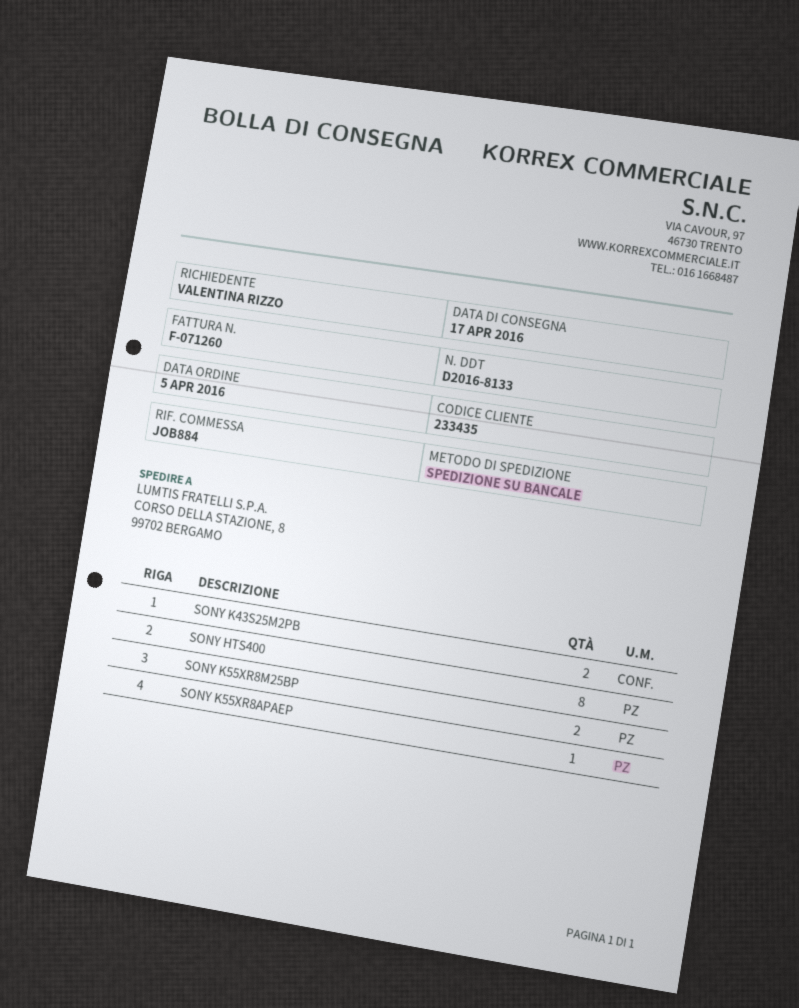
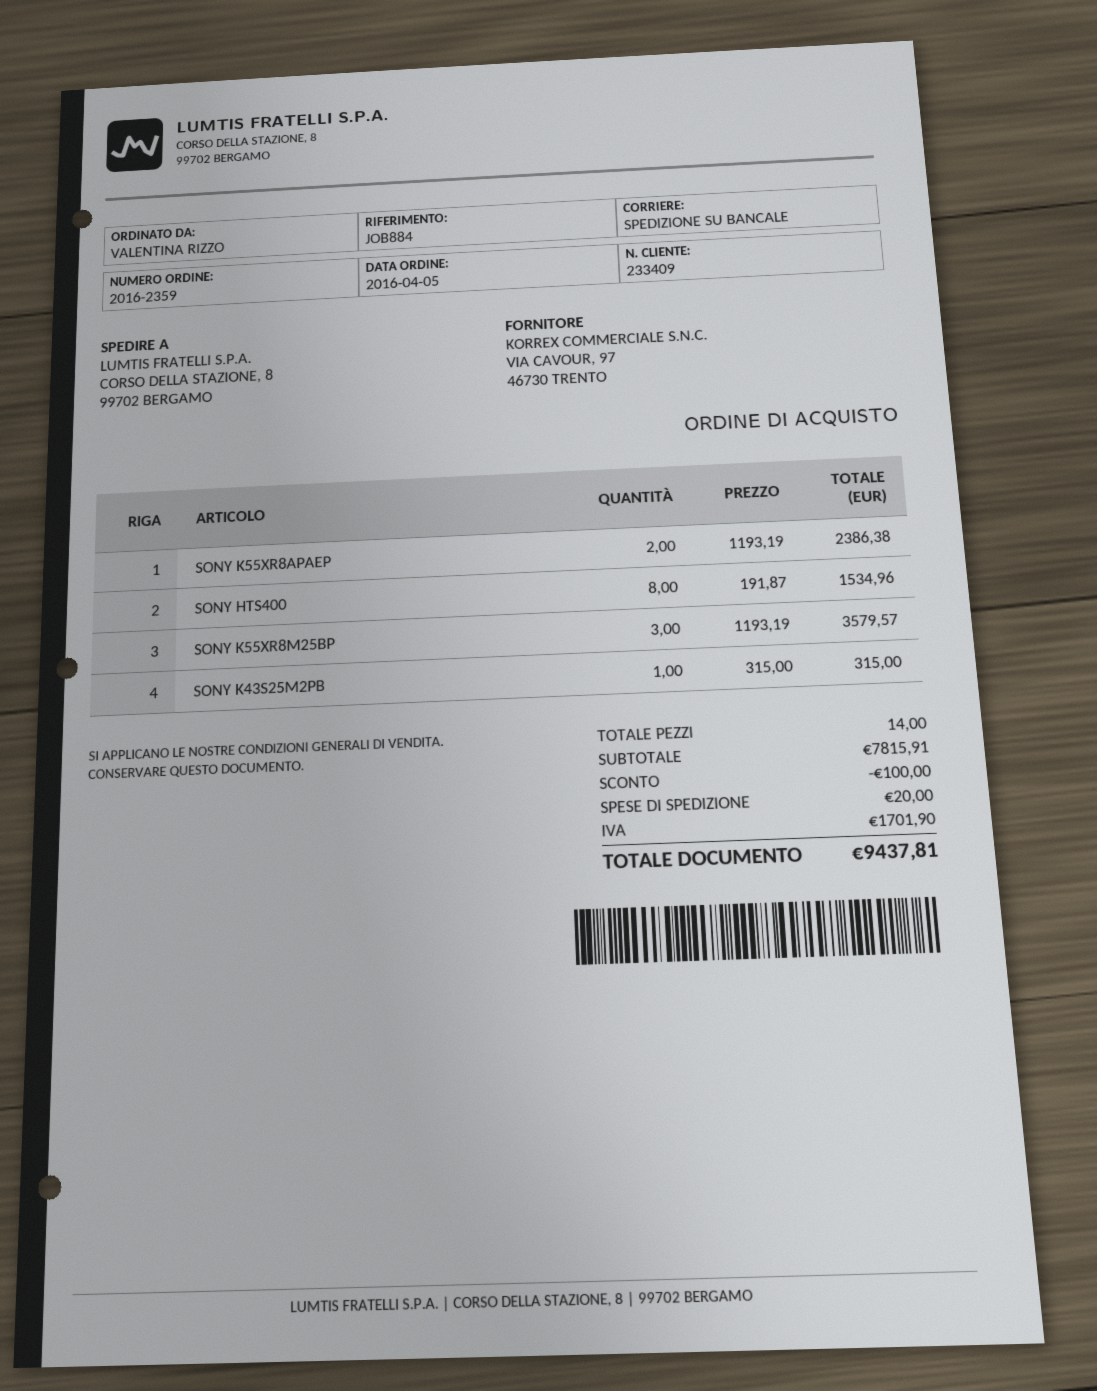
customer number: 233435 -> 233409
SONY K43S25M2PB: 2 -> 1
SONY K55XR8M25BP: 2 -> 3
SONY K55XR8APAEP: 1 -> 2

